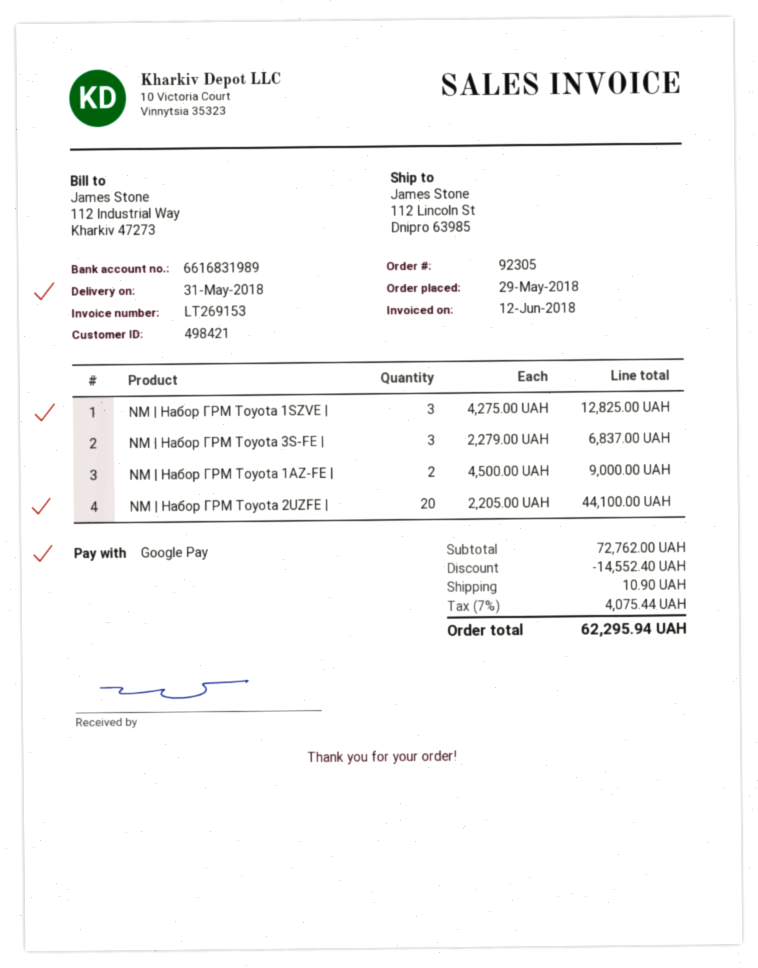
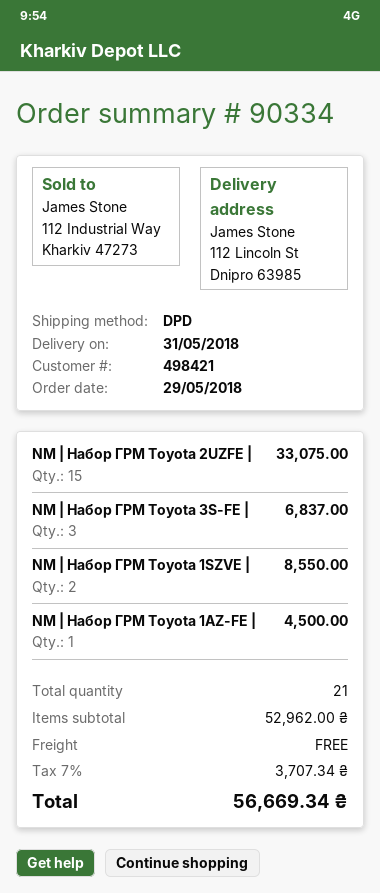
order number: 92305 -> 90334
NM | Набор ГРМ Toyota 1SZVE |: 3 for 12825.00 -> 2 for 8550.00
NM | Набор ГРМ Toyota 1AZ-FE |: 2 for 9000.00 -> 1 for 4500.00
NM | Набор ГРМ Toyota 2UZFE |: 20 for 44100.00 -> 15 for 33075.00
subtotal: 72762.00 -> 52962.00
discount: 14552.40 -> none
shipping: 10.90 -> 0.00
tax: 7% = 4075.44 -> 7% = 3707.34
total: 62295.94 -> 56669.34

